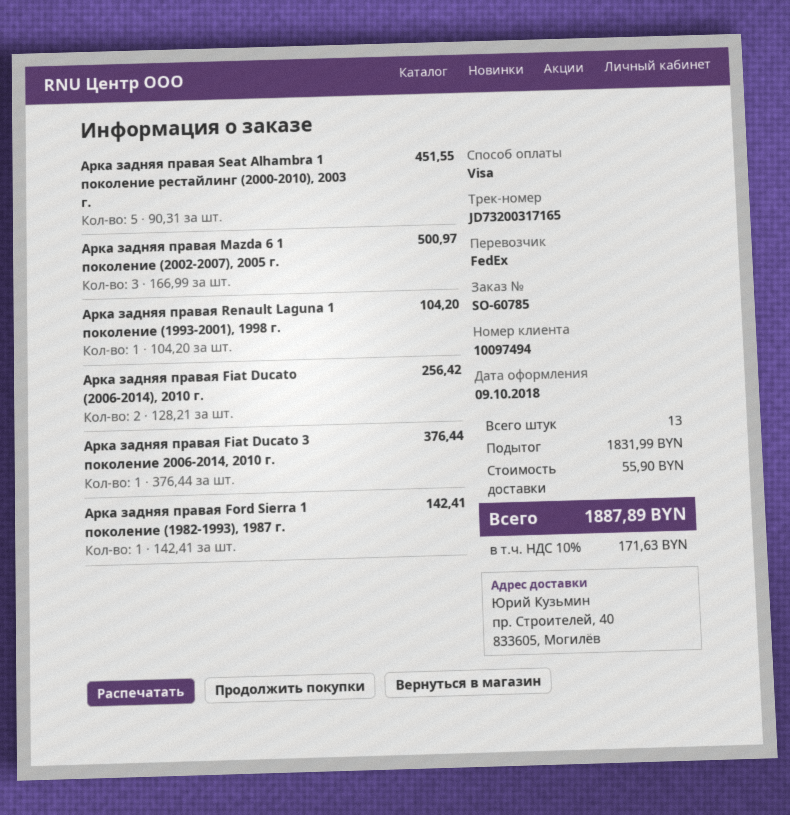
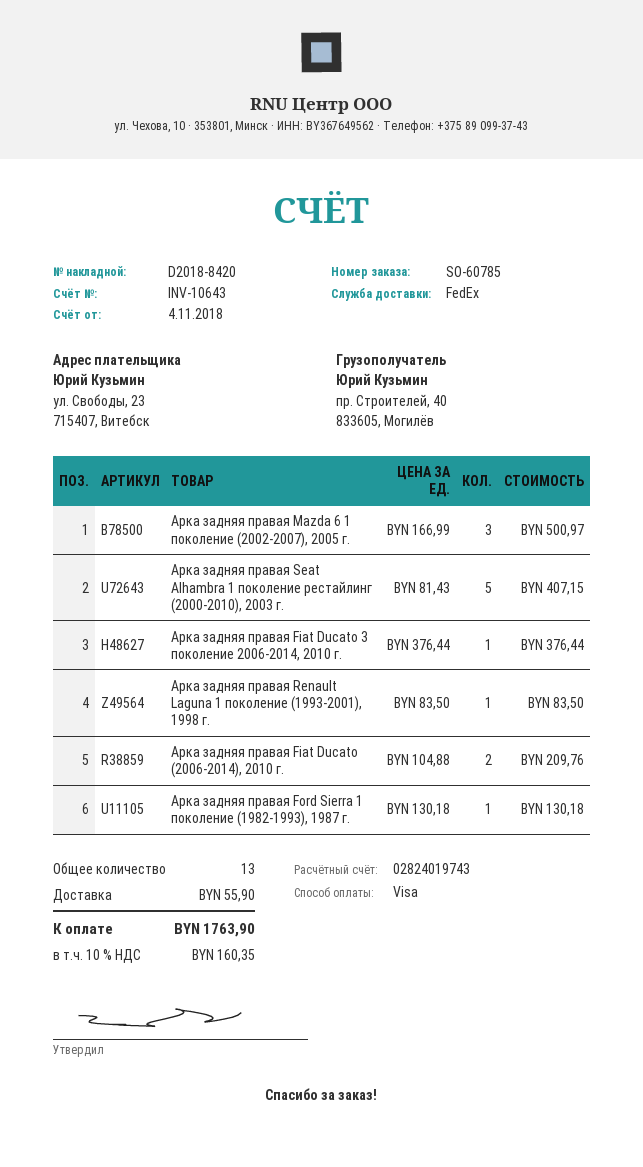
Арка задняя правая Seat Alhambra 1 поколение рестайлинг (2000-2010), 2003 г.: 5 x 90.31 = 451.55 -> 5 x 81.43 = 407.15
Арка задняя правая Renault Laguna 1 поколение (1993-2001), 1998 г.: 1 x 104.20 = 104.20 -> 1 x 83.50 = 83.50
Арка задняя правая Fiat Ducato (2006-2014), 2010 г.: 2 x 128.21 = 256.42 -> 2 x 104.88 = 209.76
Арка задняя правая Ford Sierra 1 поколение (1982-1993), 1987 г.: 1 x 142.41 = 142.41 -> 1 x 130.18 = 130.18
tax: 10% = 171.63 -> 10% = 160.35
total: 1887.89 -> 1763.90

